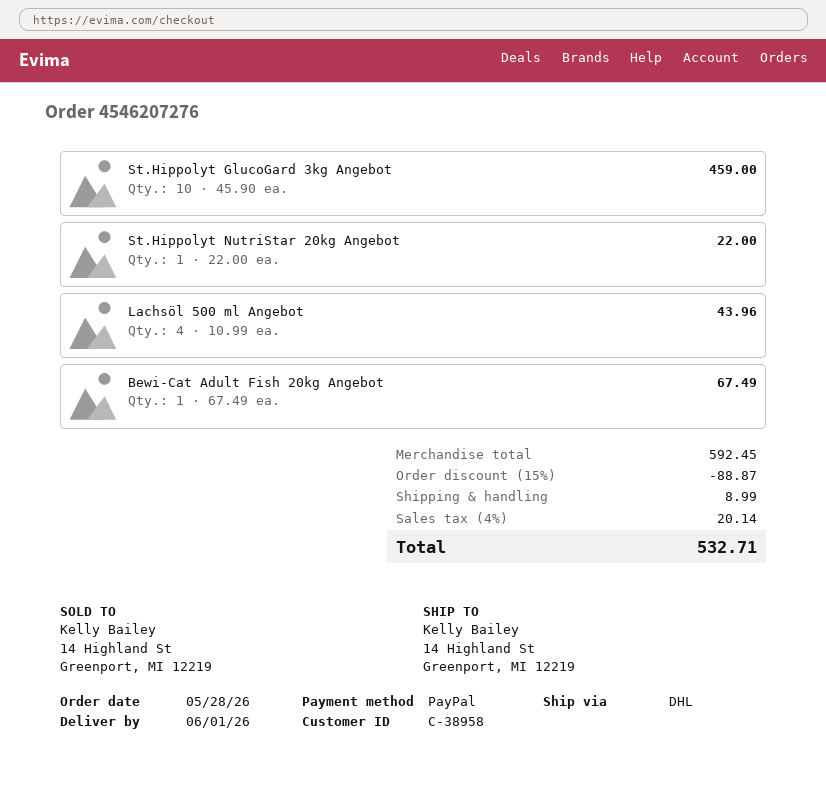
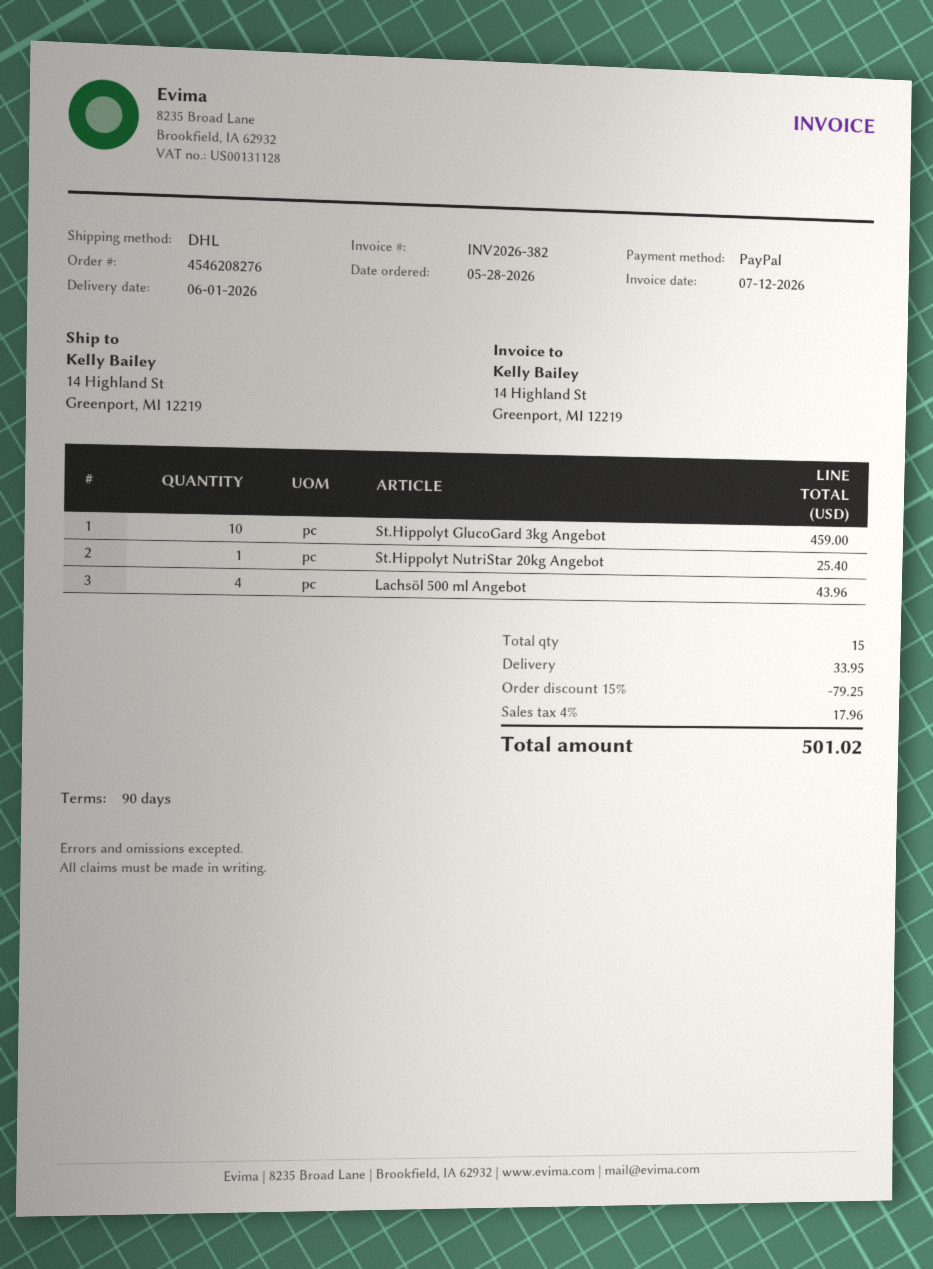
order number: 4546207276 -> 4546208276
St.Hippolyt NutriStar 20kg Angebot: 1 for 22.00 -> 1 for 25.40
Bewi-Cat Adult Fish 20kg Angebot: 1 for 67.49 -> none
discount: 15% = 88.87 -> 15% = 79.25
shipping: 8.99 -> 33.95
tax: 4% = 20.14 -> 4% = 17.96
total: 532.71 -> 501.02

